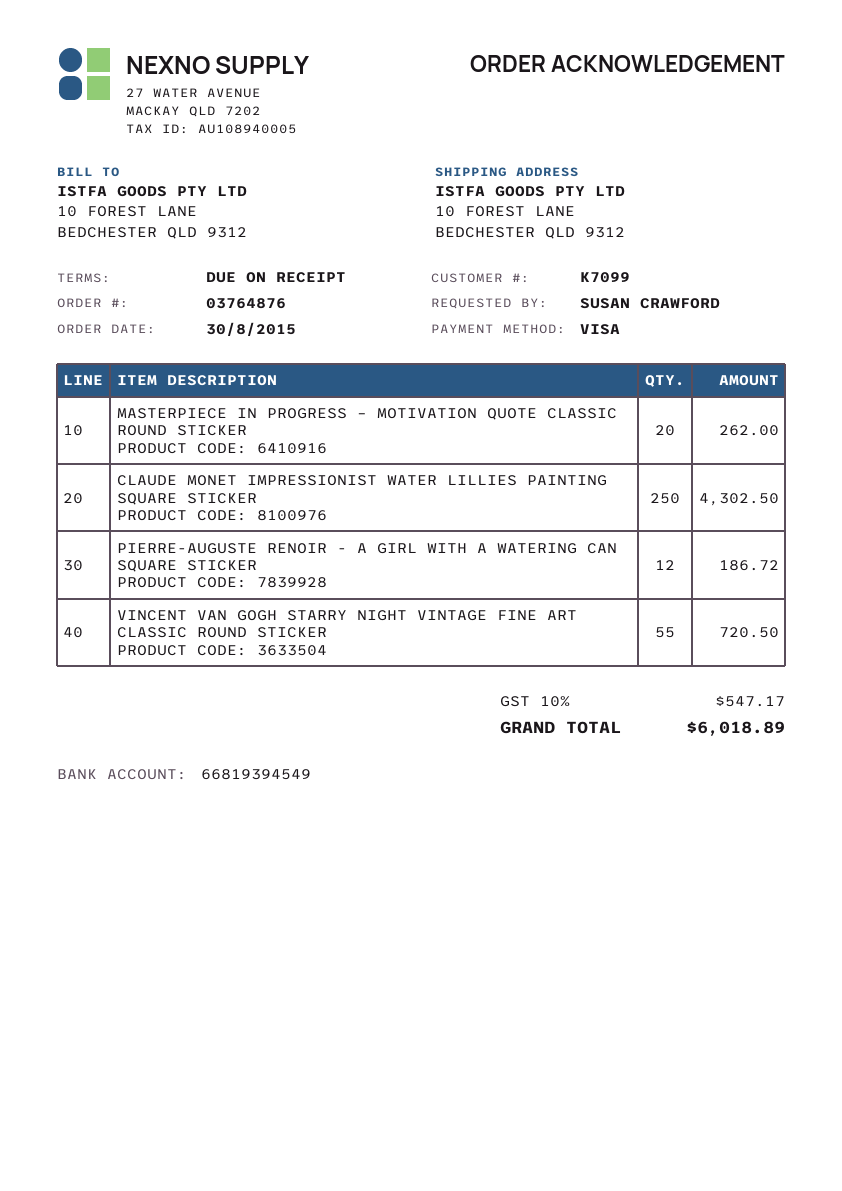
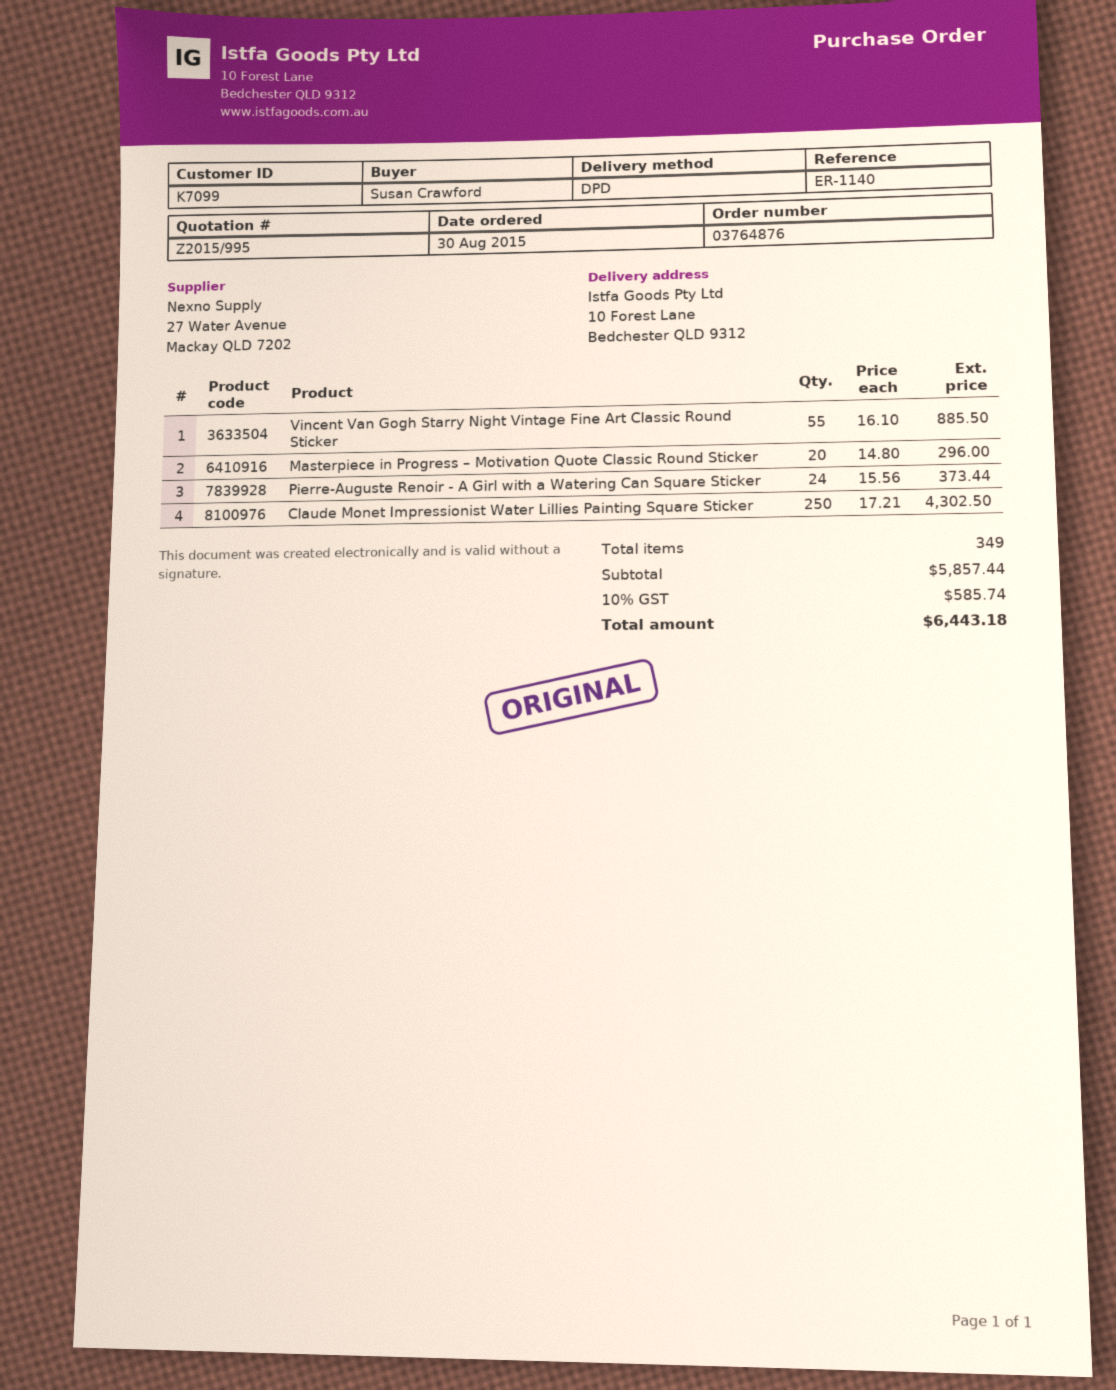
MASTERPIECE IN PROGRESS – MOTIVATION QUOTE CLASSIC ROUND STICKER: 20 for 262.00 -> 20 for 296.00
PIERRE-AUGUSTE RENOIR - A GIRL WITH A WATERING CAN SQUARE STICKER: 12 for 186.72 -> 24 for 373.44
VINCENT VAN GOGH STARRY NIGHT VINTAGE FINE ART CLASSIC ROUND STICKER: 55 for 720.50 -> 55 for 885.50
tax: 10% = 547.17 -> 10% = 585.74
total: 6018.89 -> 6443.18

